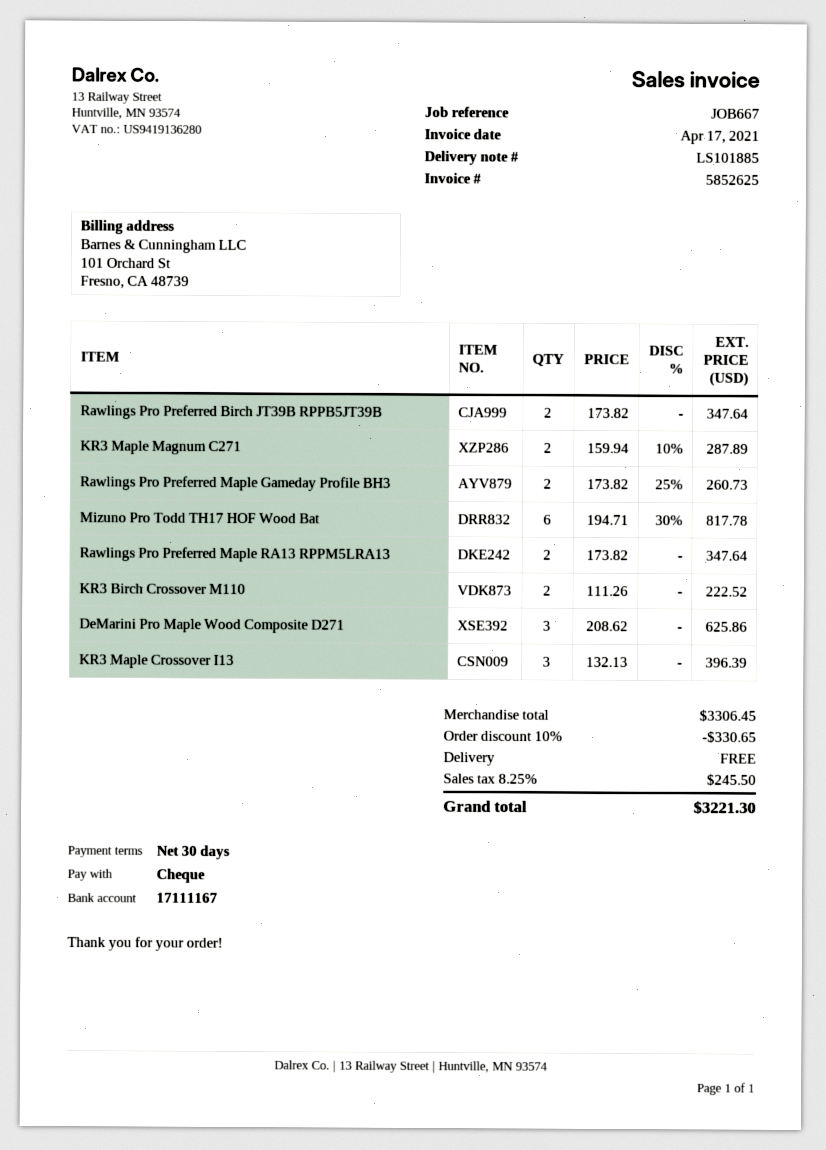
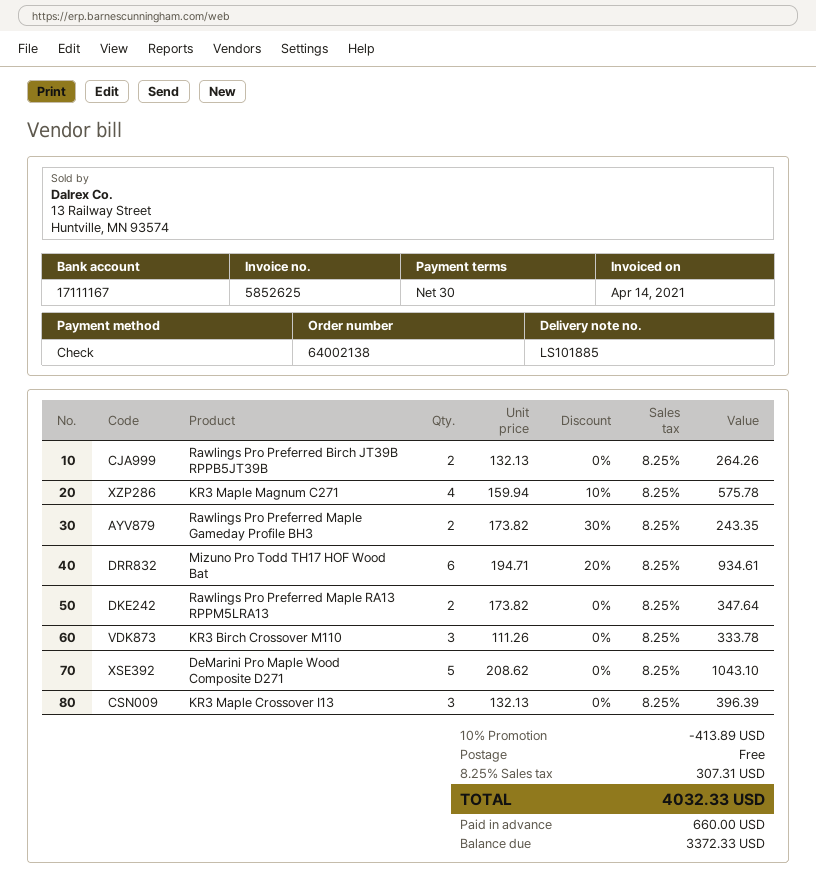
invoice date: 2021-04-17 -> 2021-04-14
Rawlings Pro Preferred Birch JT39B RPPB5JT39B: 2 x 173.82 = 347.64 -> 2 x 132.13 = 264.26
KR3 Maple Magnum C271: 2 x 159.94 - 10% = 287.89 -> 4 x 159.94 - 10% = 575.78
Rawlings Pro Preferred Maple Gameday Profile BH3: 2 x 173.82 - 25% = 260.73 -> 2 x 173.82 - 30% = 243.35
Mizuno Pro Todd TH17 HOF Wood Bat: 6 x 194.71 - 30% = 817.78 -> 6 x 194.71 - 20% = 934.61
KR3 Birch Crossover M110: 2 x 111.26 = 222.52 -> 3 x 111.26 = 333.78
DeMarini Pro Maple Wood Composite D271: 3 x 208.62 = 625.86 -> 5 x 208.62 = 1043.10
discount: 10% = 330.65 -> 10% = 413.89
tax: 8.25% = 245.50 -> 8.25% = 307.31
total: 3221.30 -> 4032.33

